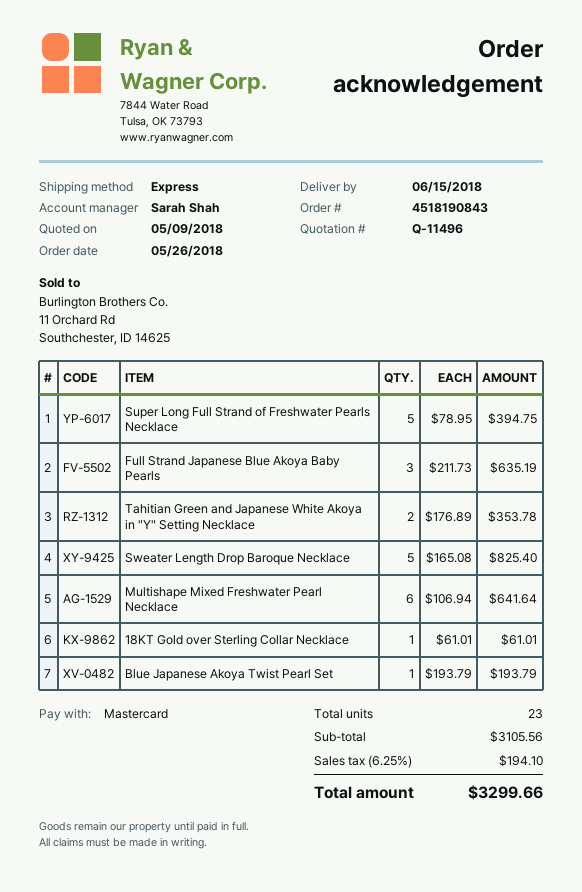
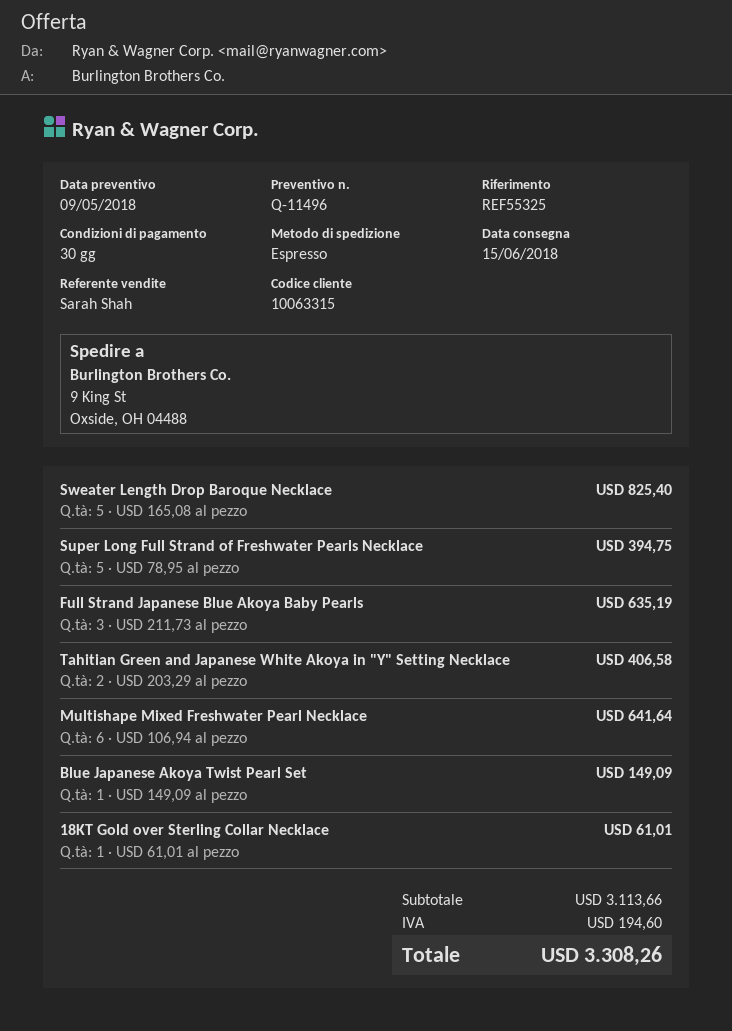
Tahitian Green and Japanese White Akoya in "Y" Setting Necklace: 2 x 176.89 = 353.78 -> 2 x 203.29 = 406.58
Blue Japanese Akoya Twist Pearl Set: 1 x 193.79 = 193.79 -> 1 x 149.09 = 149.09
subtotal: 3105.56 -> 3113.66
tax: 194.10 -> 194.60
total: 3299.66 -> 3308.26

